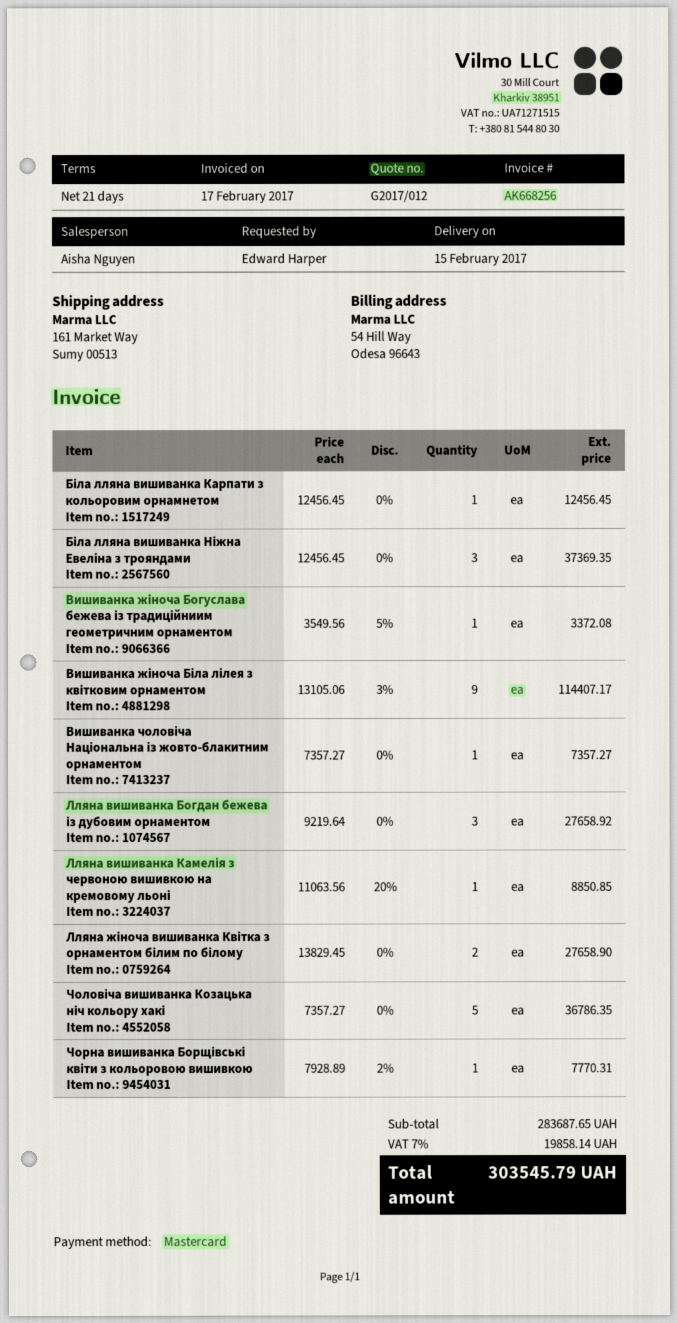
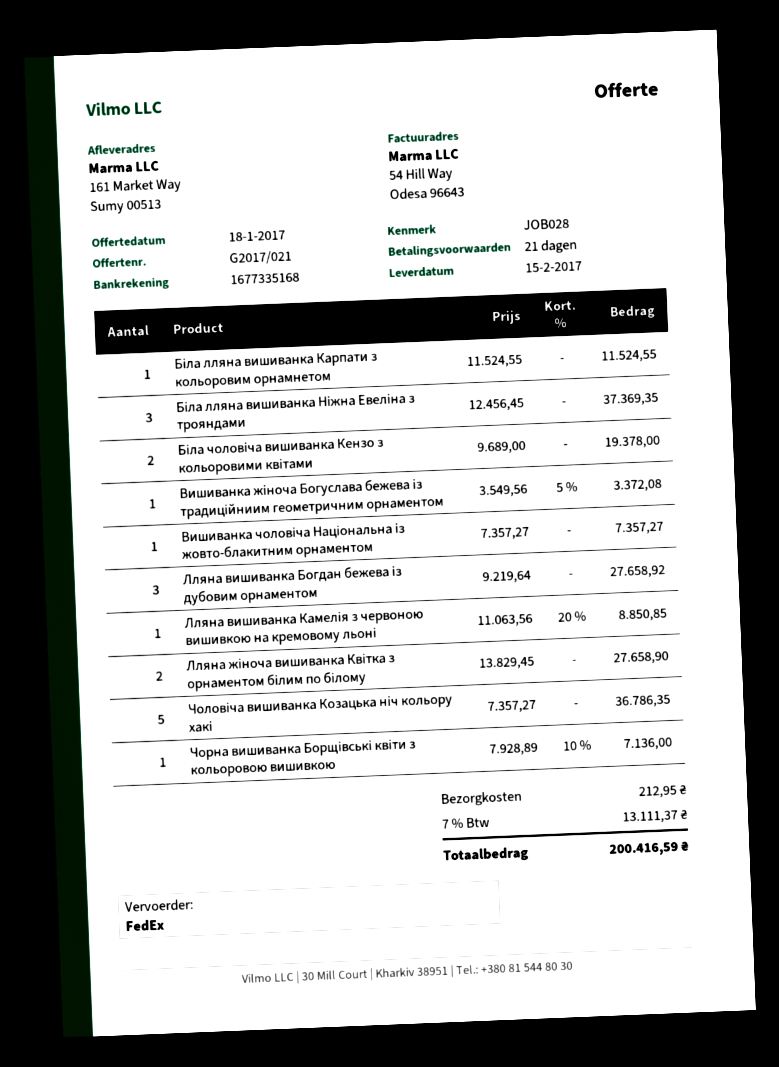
quote number: G2017/012 -> G2017/021
Біла лляна вишиванка Карпати з кольоровим орнамнетом: 1 x 12456.45 = 12456.45 -> 1 x 11524.55 = 11524.55
Вишиванка жіноча Біла лілея з квітковим орнаментом: 9 x 13105.06 - 3% = 114407.17 -> none
Чорна вишиванка Борщівські квіти з кольоровою вишивкою: 1 x 7928.89 - 2% = 7770.31 -> 1 x 7928.89 - 10% = 7136.00
Біла чоловіча вишиванка Кензо з кольоровими квітами: none -> 2 x 9689.00 = 19378.00
shipping: none -> 212.95
tax: 7% = 19858.14 -> 7% = 13111.37
total: 303545.79 -> 200416.59

